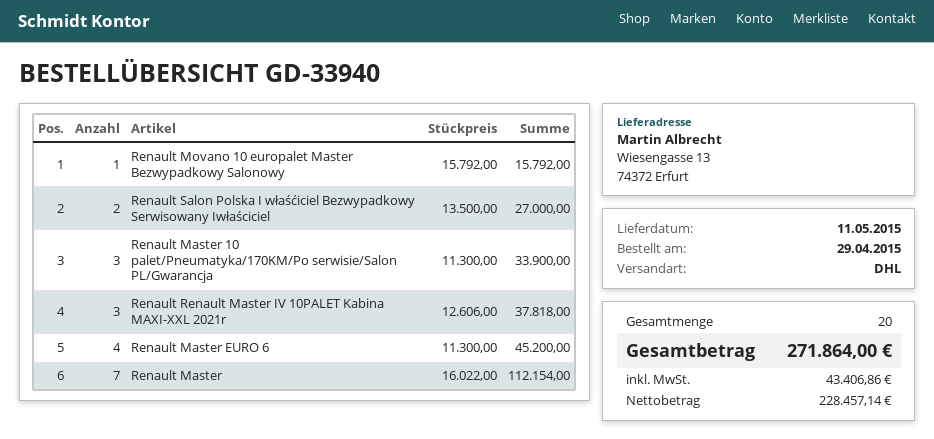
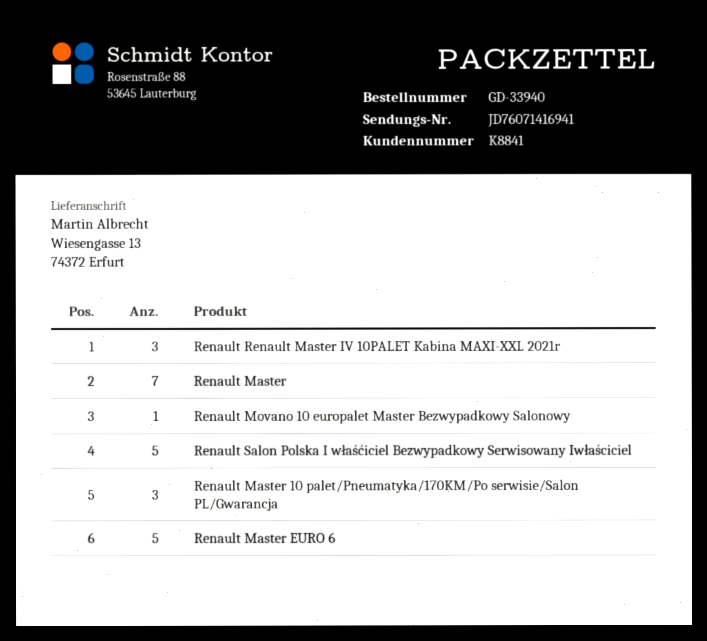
Renault Salon Polska I właśćiciel Bezwypadkowy Serwisowany Iwłaściciel: 2 -> 5
Renault Master EURO 6: 4 -> 5

